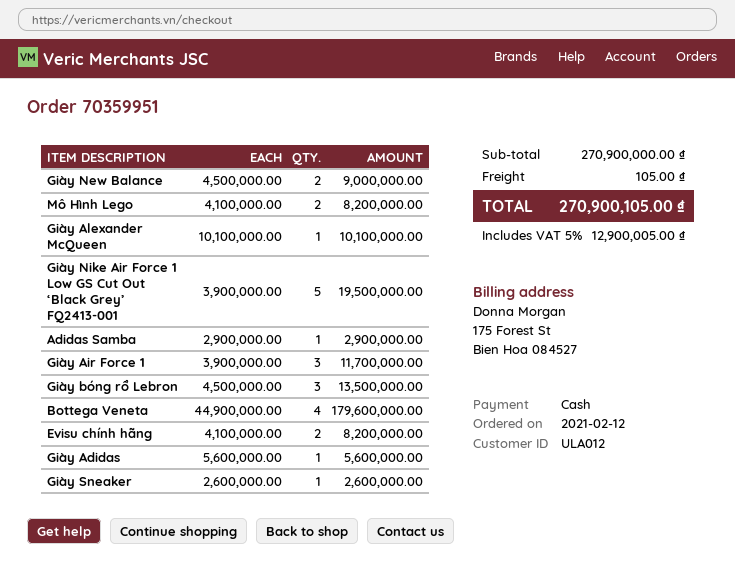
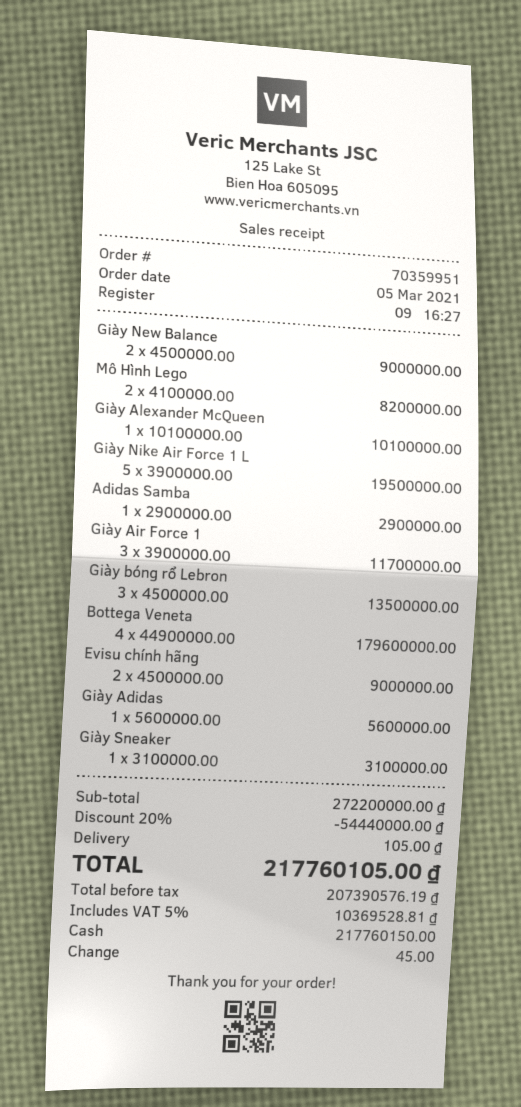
order date: 2021-02-12 -> 2021-03-05
Evisu chính hãng: 2 x 4100000.00 = 8200000.00 -> 2 x 4500000.00 = 9000000.00
Giày Sneaker: 1 x 2600000.00 = 2600000.00 -> 1 x 3100000.00 = 3100000.00
subtotal: 270900000.00 -> 272200000.00
discount: none -> 20% = 54440000.00
tax: 5% = 12900005.00 -> 5% = 10369528.81
total: 270900105.00 -> 217760105.00

